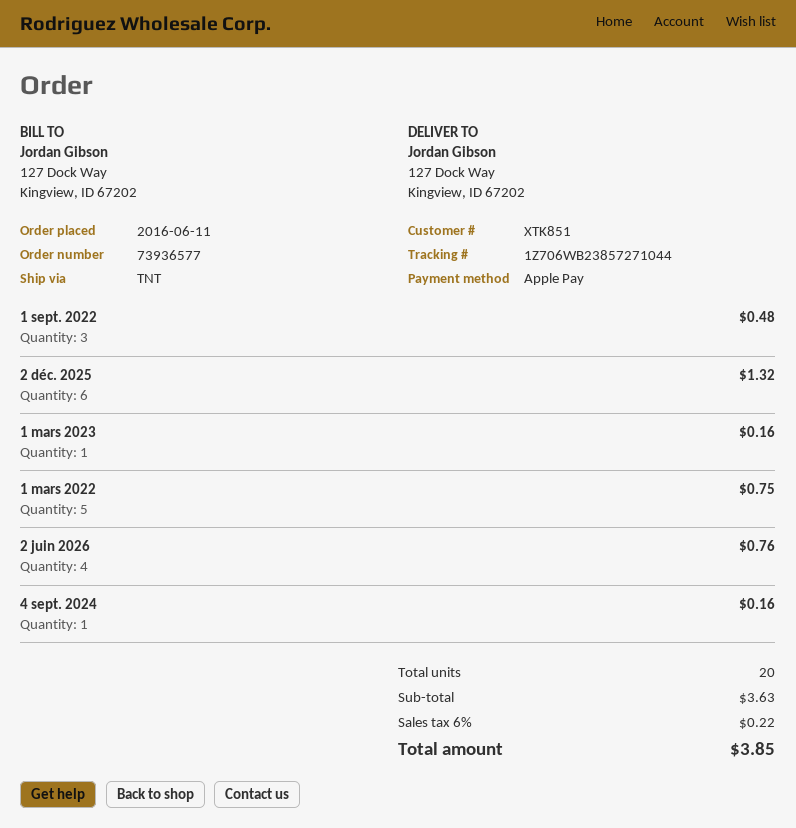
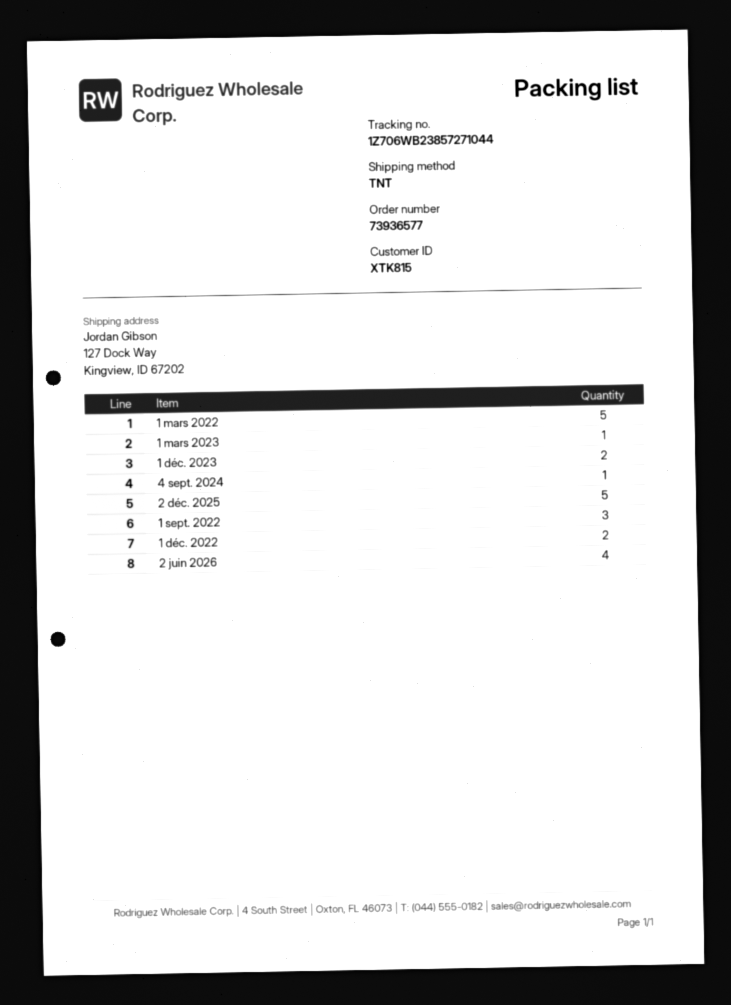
customer number: XTK851 -> XTK815
2 déc. 2025: 6 -> 5
1 déc. 2023: none -> 2
1 déc. 2022: none -> 2

